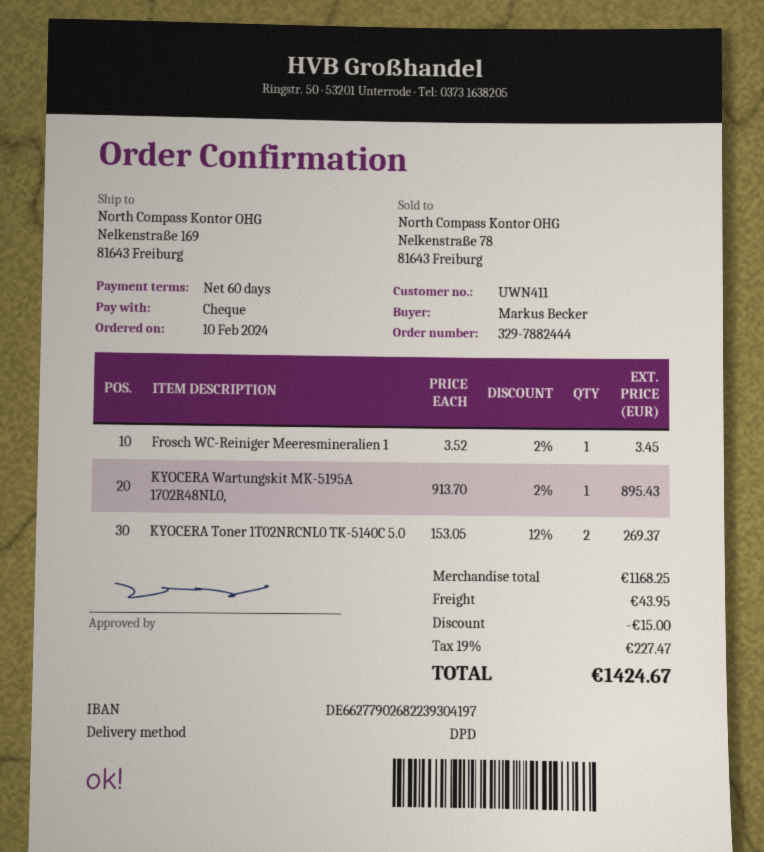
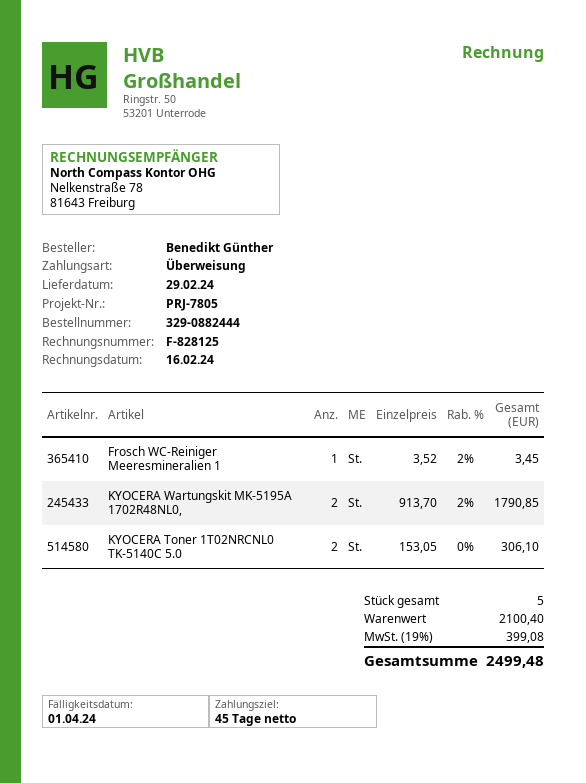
order number: 329-7882444 -> 329-0882444
payment terms: 60 days -> 45 days
ordered by: Markus Becker -> Benedikt Günther
payment method: cheque -> bank transfer
KYOCERA Wartungskit MK-5195A 1702R48NL0,: 1 x 913.70 - 2% = 895.43 -> 2 x 913.70 - 2% = 1790.85
KYOCERA Toner 1T02NRCNL0 TK-5140C 5.0: 2 x 153.05 - 12% = 269.37 -> 2 x 153.05 = 306.10
subtotal: 1168.25 -> 2100.40
discount: 15.00 -> none
shipping: 43.95 -> none
tax: 19% = 227.47 -> 19% = 399.08
total: 1424.67 -> 2499.48

